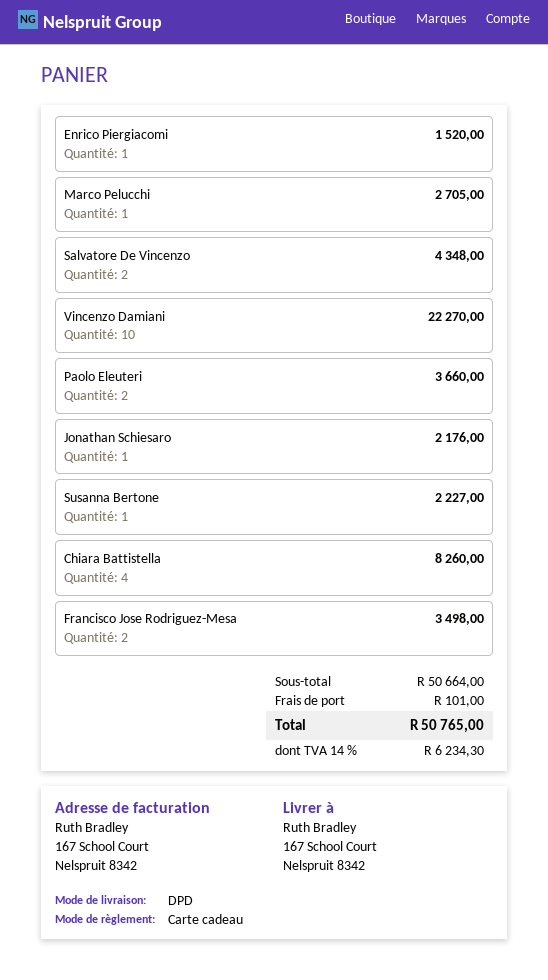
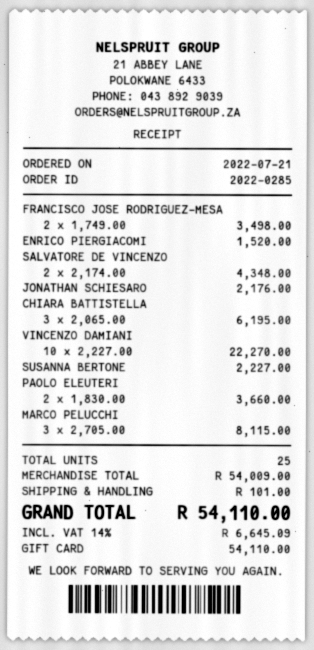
Marco Pelucchi: 1 for 2705.00 -> 3 for 8115.00
Chiara Battistella: 4 for 8260.00 -> 3 for 6195.00
subtotal: 50664.00 -> 54009.00
tax: 14% = 6234.30 -> 14% = 6645.09
total: 50765.00 -> 54110.00

